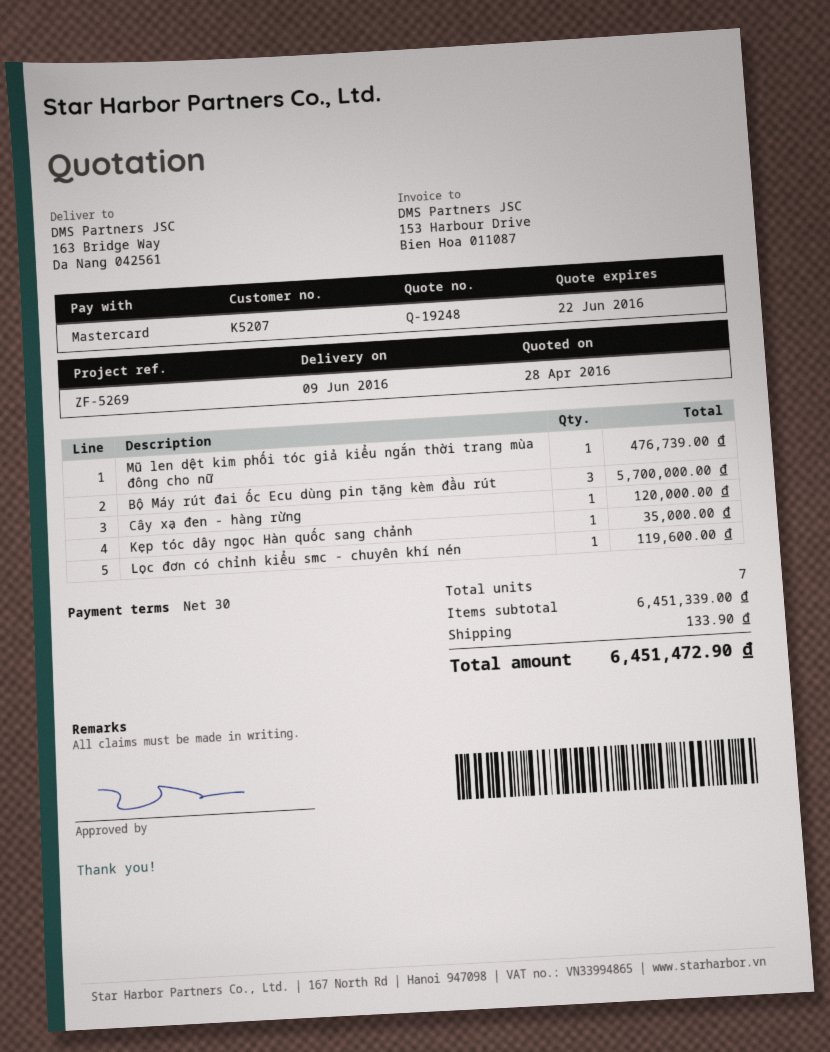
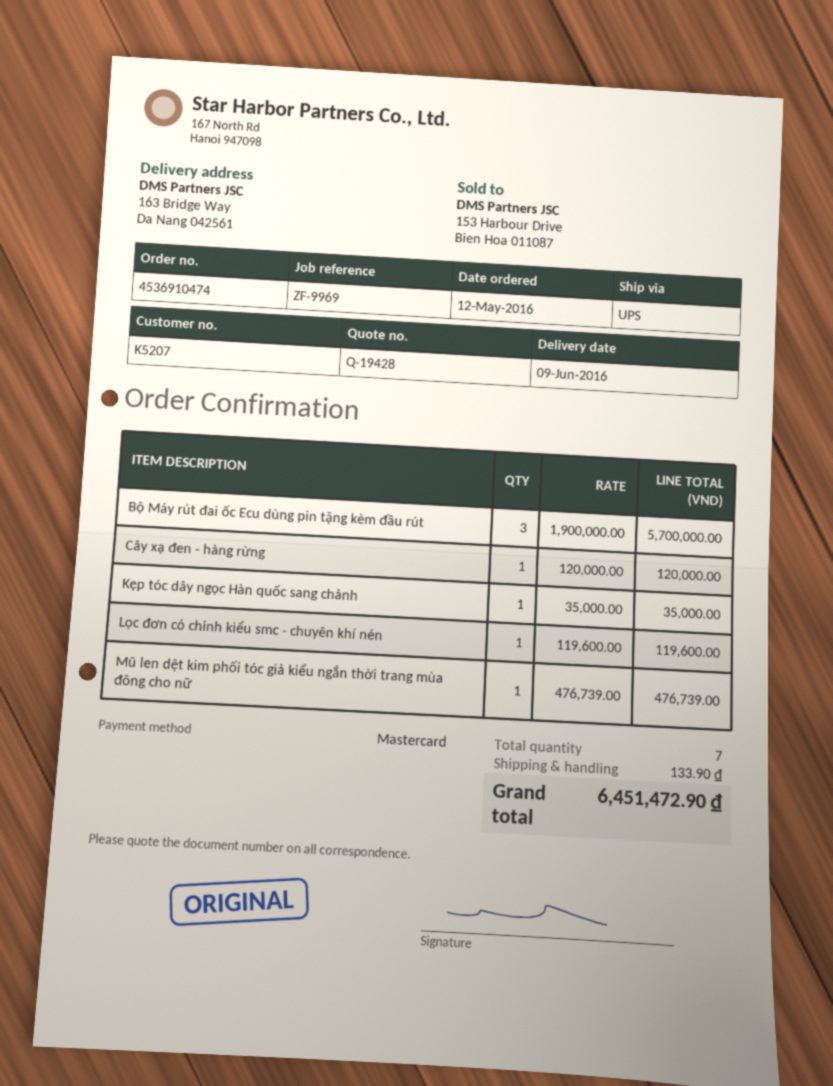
quote number: Q-19248 -> Q-19428
reference: ZF-5269 -> ZF-9969

